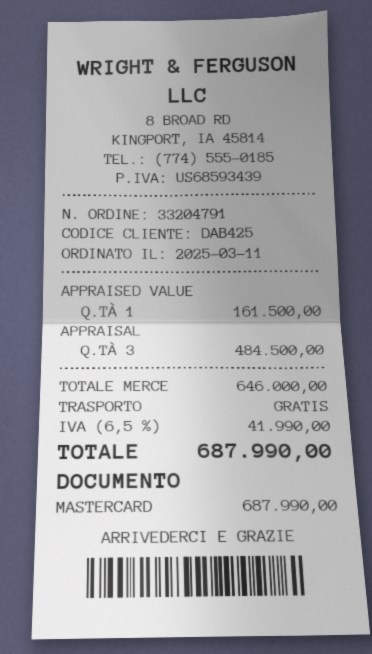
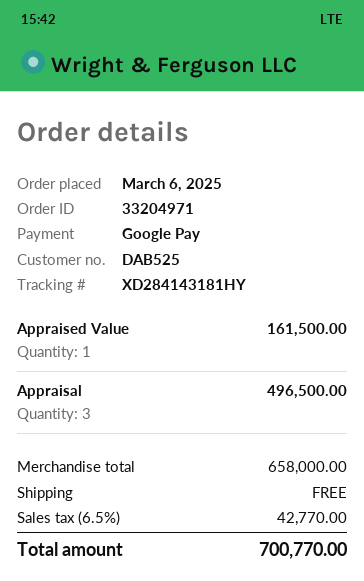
order number: 33204791 -> 33204971
order date: 2025-03-11 -> 2025-03-06
customer number: DAB425 -> DAB525
payment method: Mastercard -> Google Pay
APPRAISAL: 3 for 484500.00 -> 3 for 496500.00
subtotal: 646000.00 -> 658000.00
tax: 6.5% = 41990.00 -> 6.5% = 42770.00
total: 687990.00 -> 700770.00

